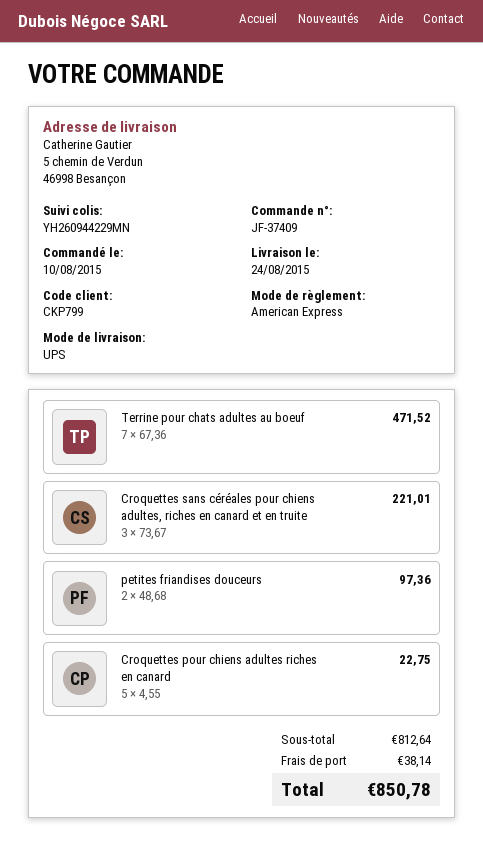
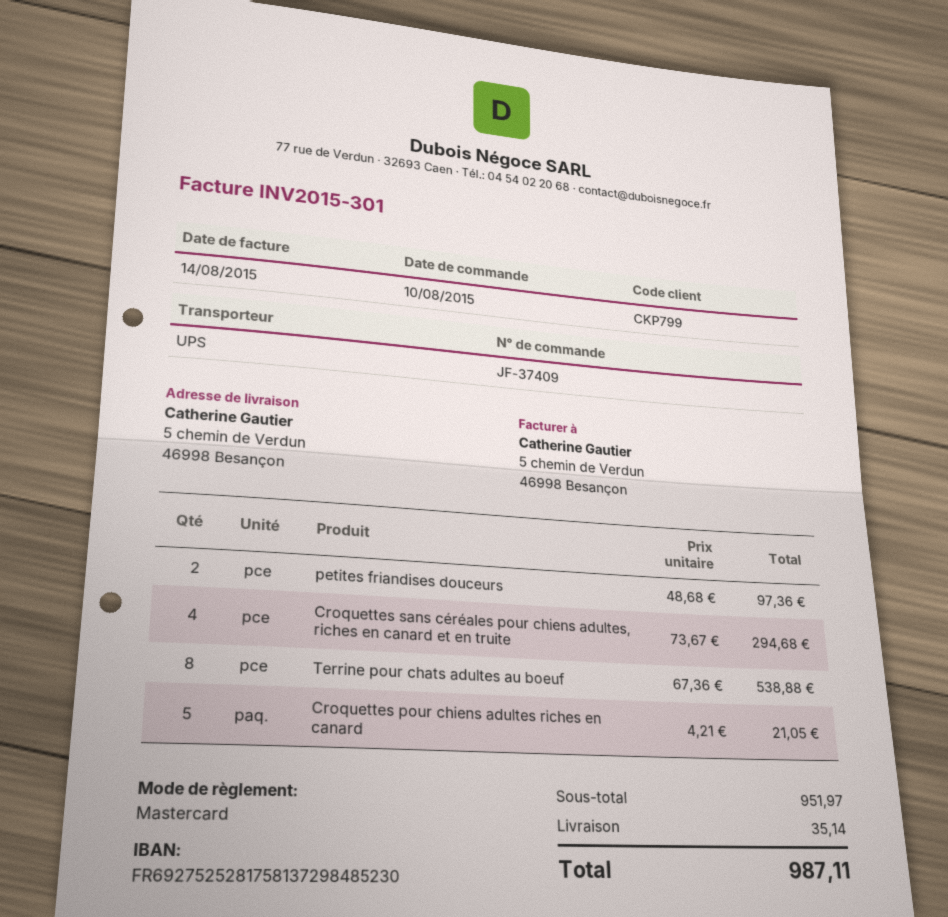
payment method: American Express -> Mastercard
Terrine pour chats adultes au boeuf: 7 x 67.36 = 471.52 -> 8 x 67.36 = 538.88
Croquettes sans céréales pour chiens adultes, riches en canard et en truite: 3 x 73.67 = 221.01 -> 4 x 73.67 = 294.68
Croquettes pour chiens adultes riches en canard: 5 x 4.55 = 22.75 -> 5 x 4.21 = 21.05
subtotal: 812.64 -> 951.97
shipping: 38.14 -> 35.14
total: 850.78 -> 987.11

